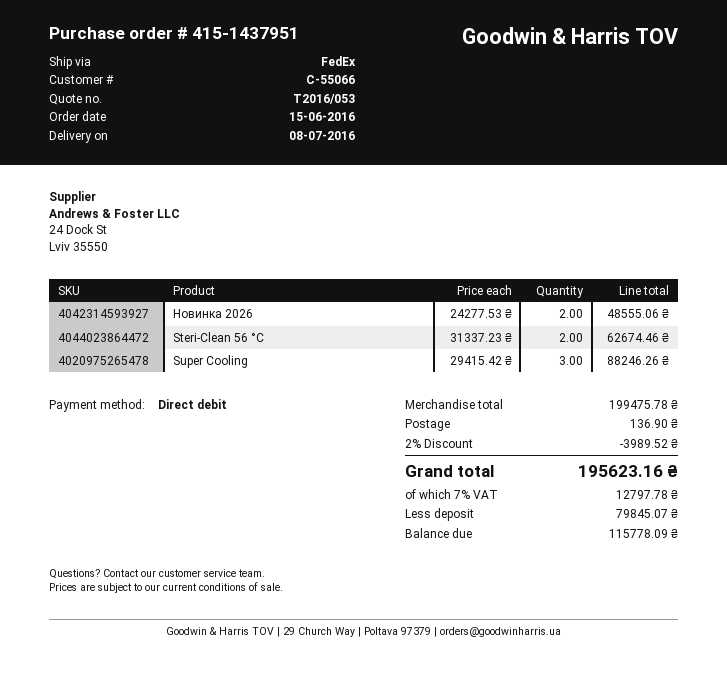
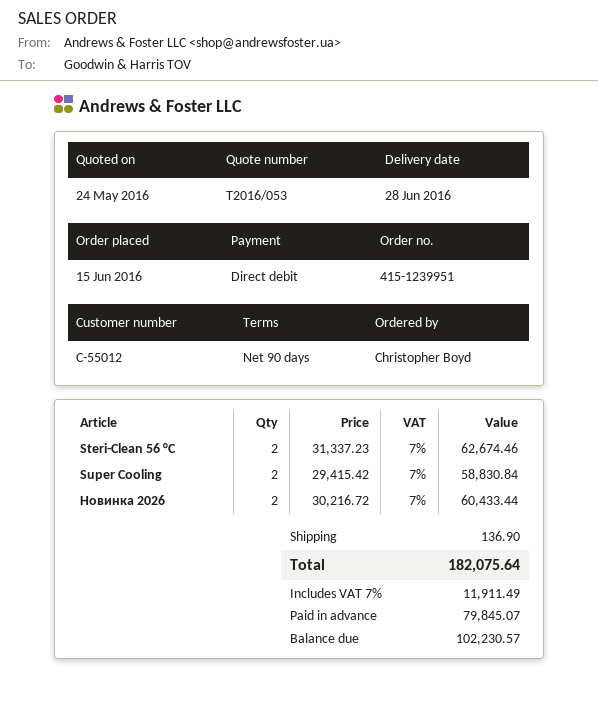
order number: 415-1437951 -> 415-1239951
delivery date: 2016-07-08 -> 2016-06-28
customer number: C-55066 -> C-55012
Новинка 2026: 2 x 24277.53 = 48555.06 -> 2 x 30216.72 = 60433.44
Super Cooling: 3 x 29415.42 = 88246.26 -> 2 x 29415.42 = 58830.84
discount: 2% = 3989.52 -> none
tax: 7% = 12797.78 -> 7% = 11911.49
total: 195623.16 -> 182075.64
balance: 115778.09 -> 102230.57

